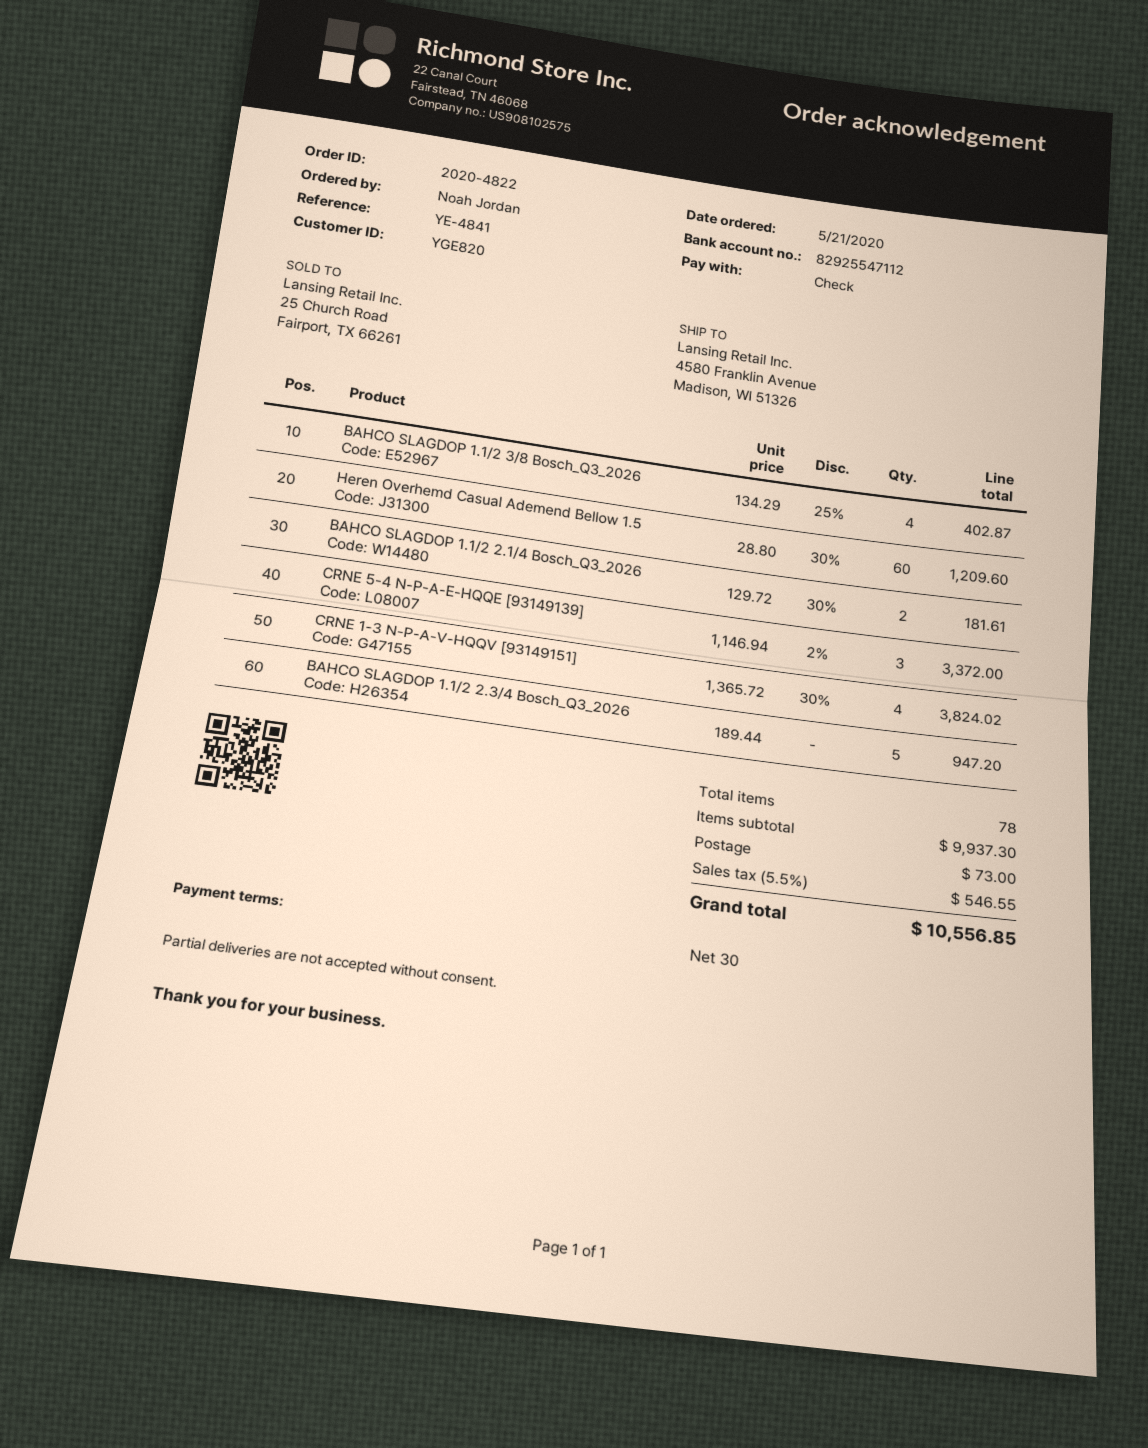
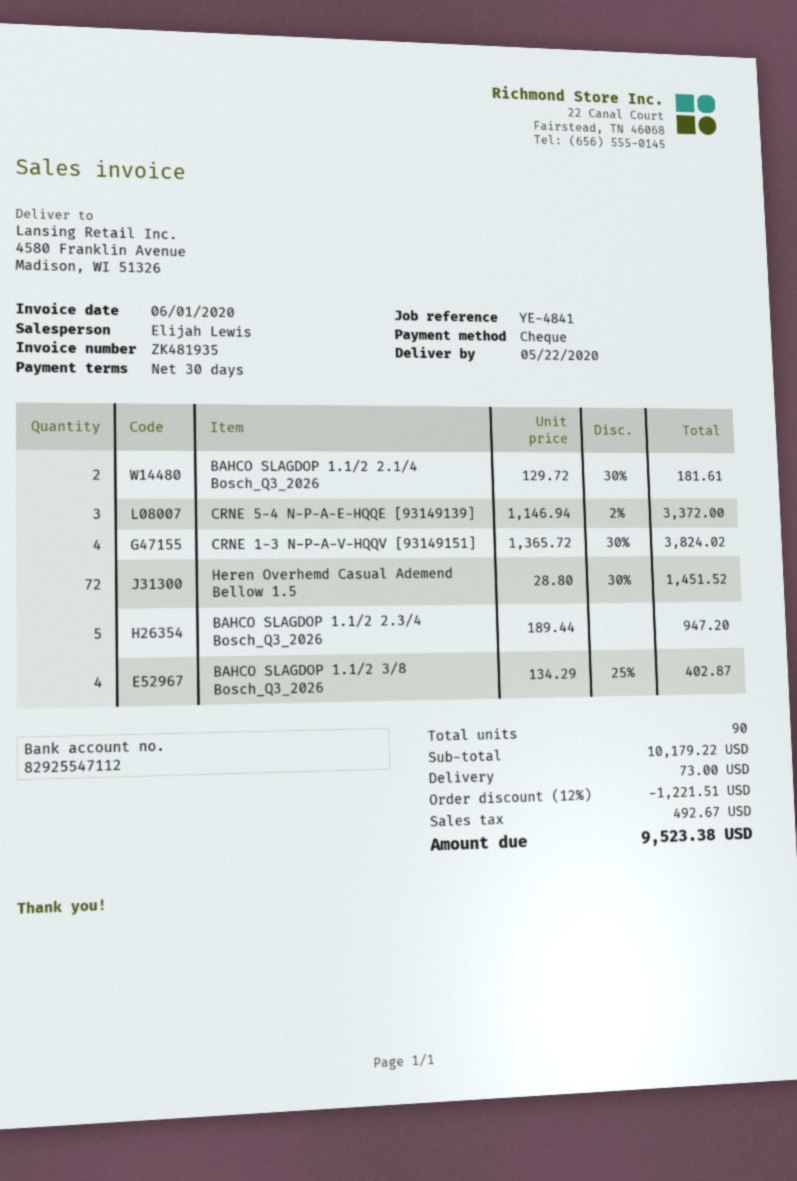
Heren Overhemd Casual Ademend Bellow 1.5: 60 x 28.80 - 30% = 1209.60 -> 72 x 28.80 - 30% = 1451.52
total quantity: 78 -> 90
subtotal: 9937.30 -> 10179.22
discount: none -> 12% = 1221.51
tax: 546.55 -> 492.67
total: 10556.85 -> 9523.38

